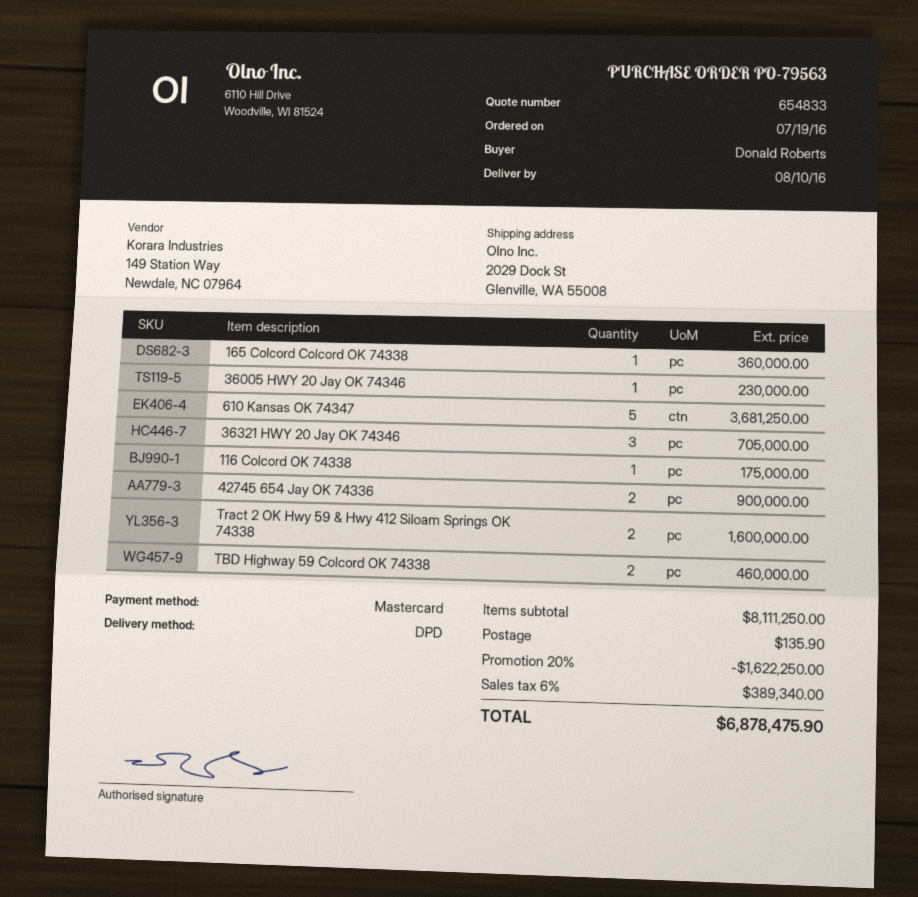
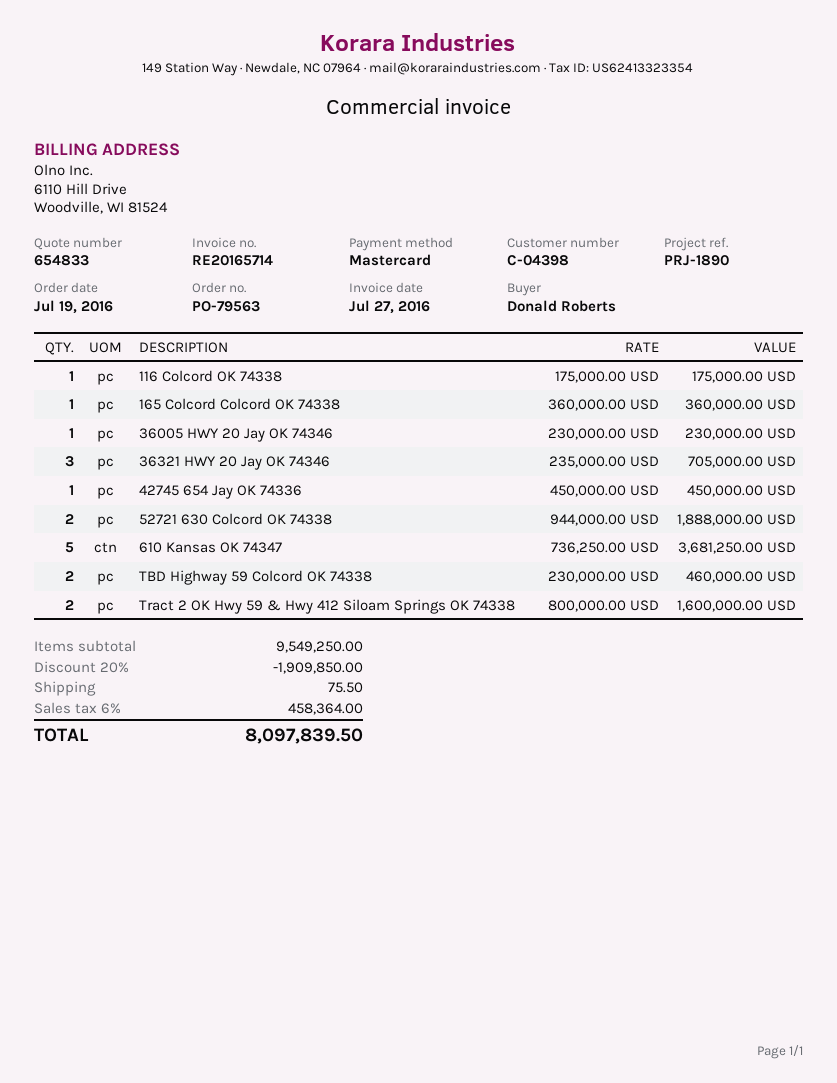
42745 654 Jay OK 74336: 2 for 900000.00 -> 1 for 450000.00
52721 630 Colcord OK 74338: none -> 2 for 1888000.00
subtotal: 8111250.00 -> 9549250.00
discount: 20% = 1622250.00 -> 20% = 1909850.00
shipping: 135.90 -> 75.50
tax: 6% = 389340.00 -> 6% = 458364.00
total: 6878475.90 -> 8097839.50

